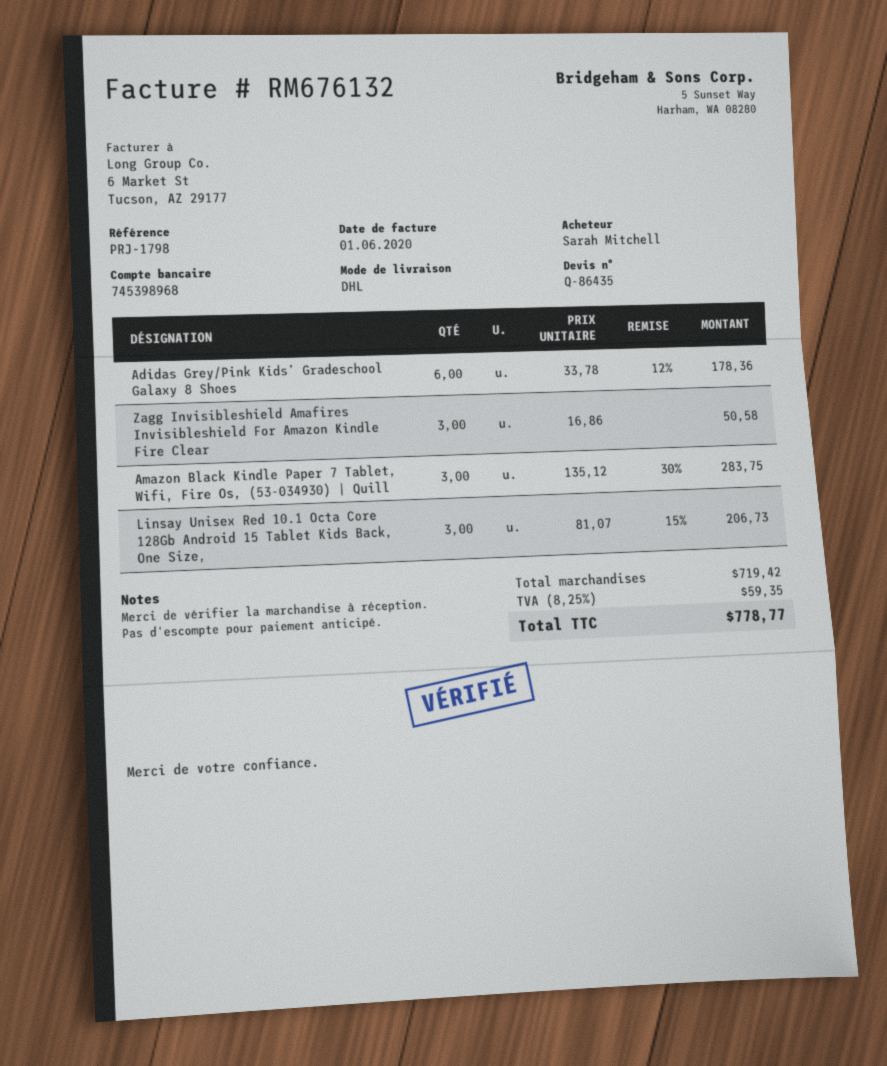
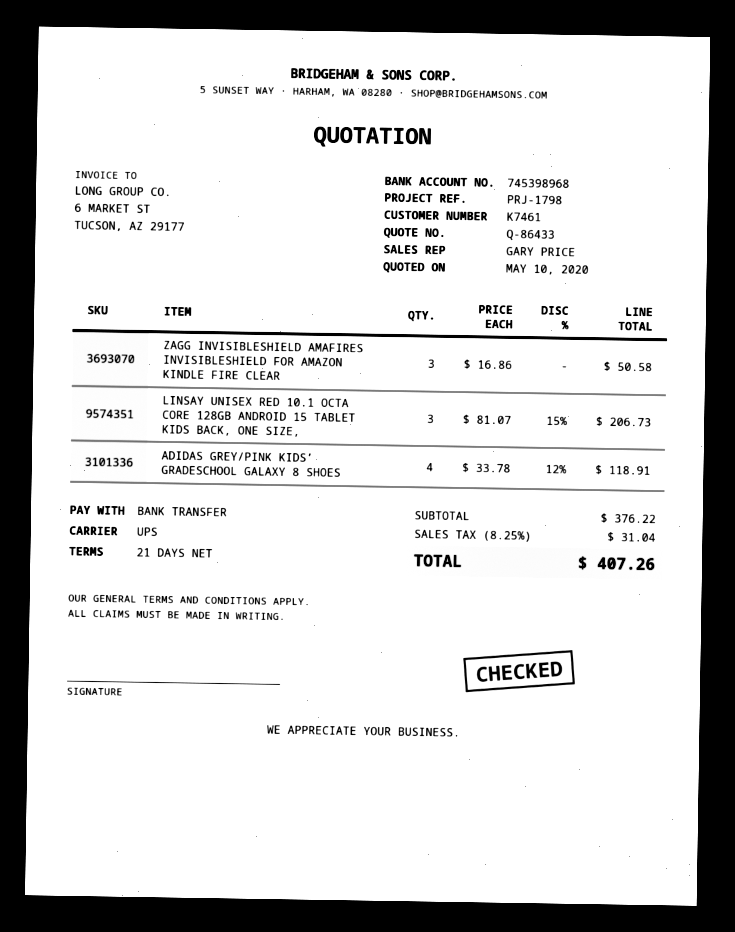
quote number: Q-86435 -> Q-86433
shipping method: DHL -> UPS
Adidas Grey/Pink Kids’ Gradeschool Galaxy 8 Shoes: 6 x 33.78 - 12% = 178.36 -> 4 x 33.78 - 12% = 118.91
Amazon Black Kindle Paper 7 Tablet, Wifi, Fire Os, (53-034930) | Quill: 3 x 135.12 - 30% = 283.75 -> none
subtotal: 719.42 -> 376.22
tax: 8.25% = 59.35 -> 8.25% = 31.04
total: 778.77 -> 407.26

